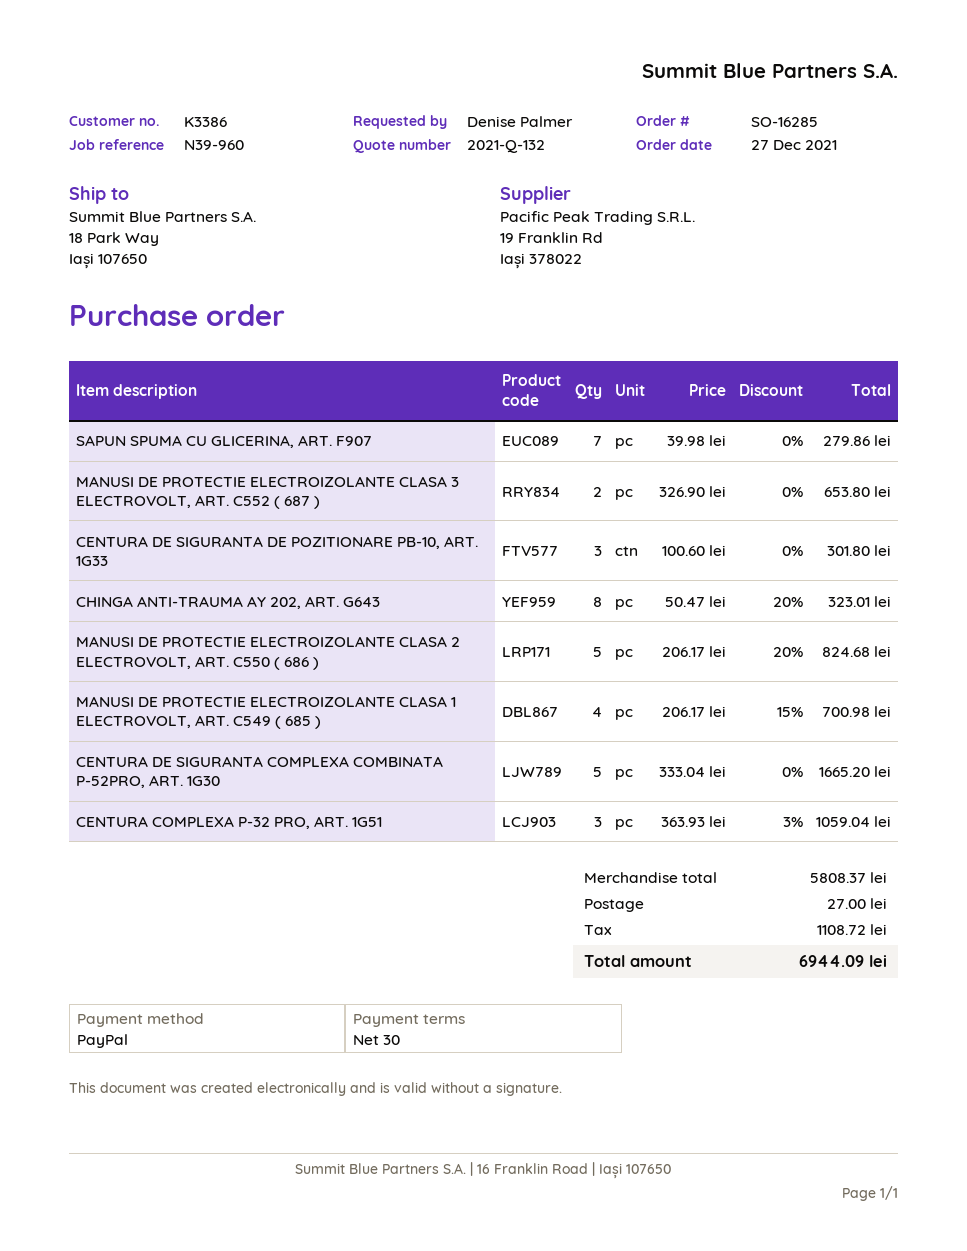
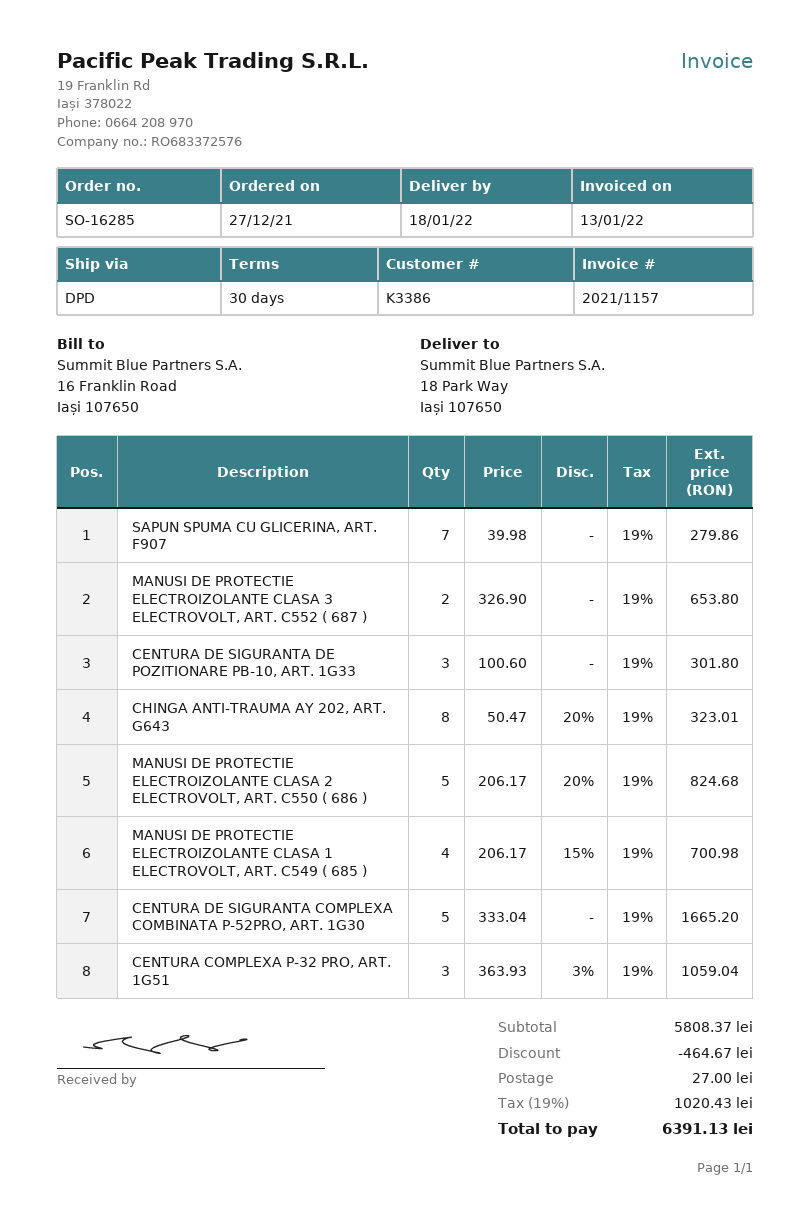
discount: none -> 464.67
tax: 1108.72 -> 1020.43
total: 6944.09 -> 6391.13

